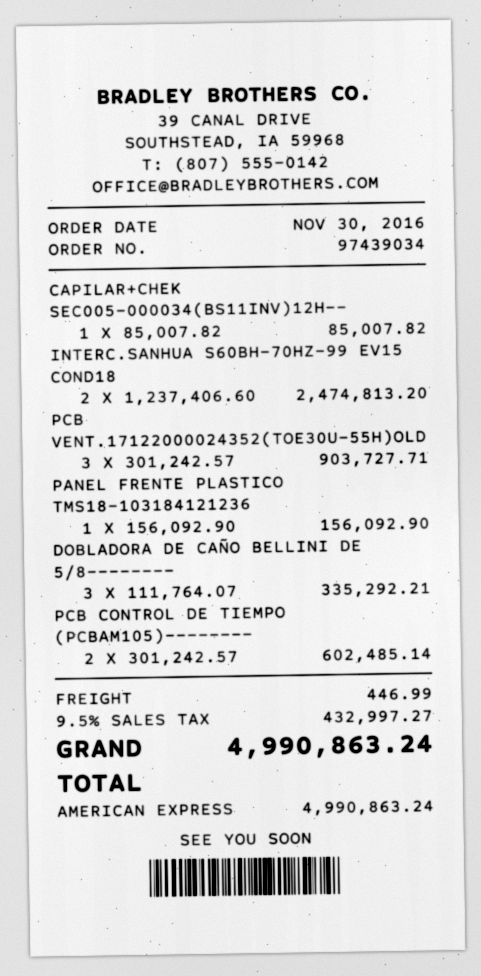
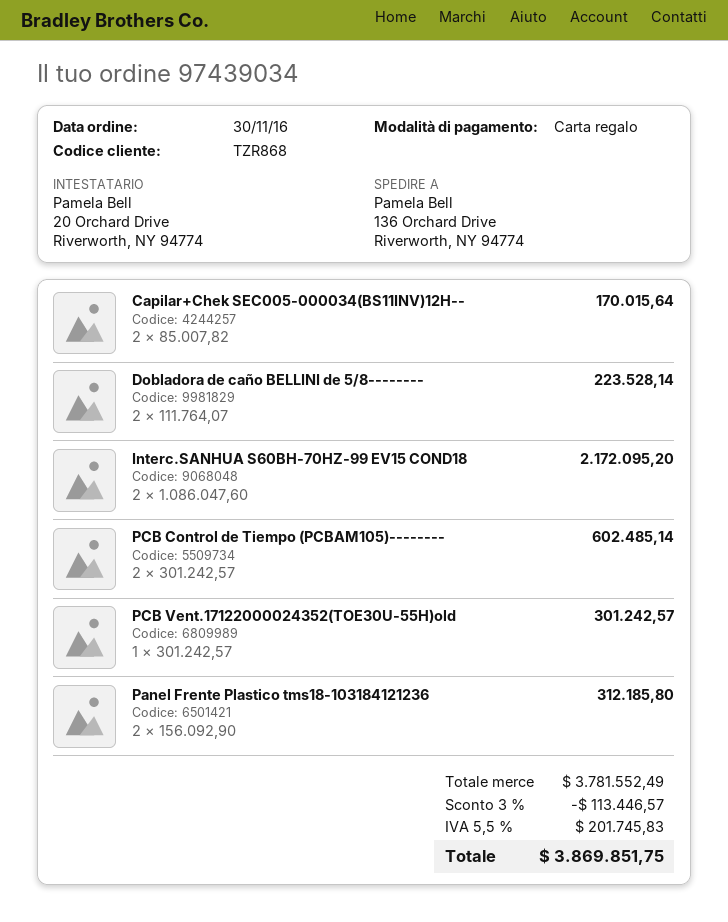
payment method: American Express -> gift card
CAPILAR+CHEK SEC005-000034(BS11INV)12H--: 1 x 85007.82 = 85007.82 -> 2 x 85007.82 = 170015.64
INTERC.SANHUA S60BH-70HZ-99 EV15 COND18: 2 x 1237406.60 = 2474813.20 -> 2 x 1086047.60 = 2172095.20
PCB VENT.17122000024352(TOE30U-55H)OLD: 3 x 301242.57 = 903727.71 -> 1 x 301242.57 = 301242.57
PANEL FRENTE PLASTICO TMS18-103184121236: 1 x 156092.90 = 156092.90 -> 2 x 156092.90 = 312185.80
DOBLADORA DE CAÑO BELLINI DE 5/8--------: 3 x 111764.07 = 335292.21 -> 2 x 111764.07 = 223528.14
discount: none -> 3% = 113446.57
shipping: 446.99 -> none
tax: 9.5% = 432997.27 -> 5.5% = 201745.83
total: 4990863.24 -> 3869851.75

